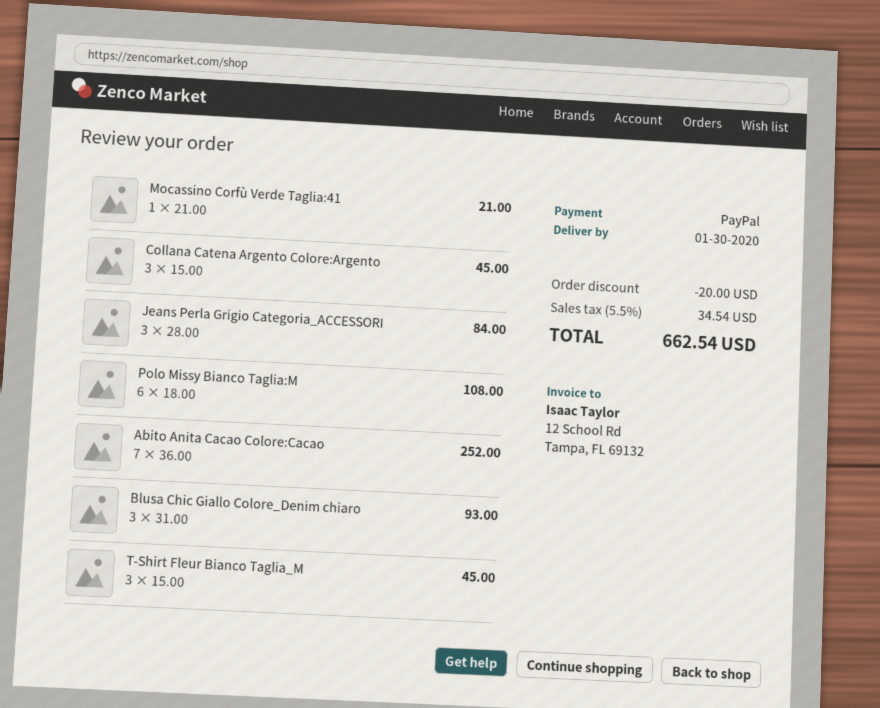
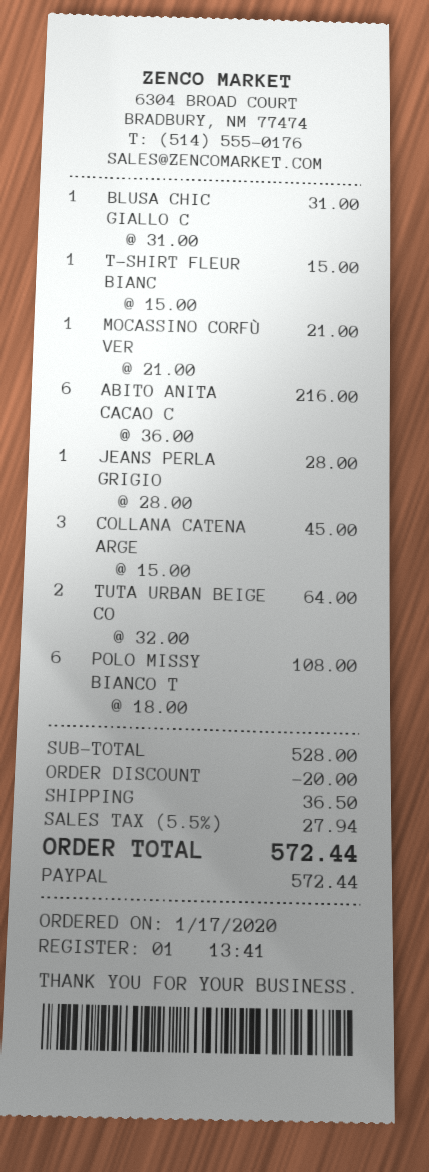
Jeans Perla Grigio Categoria_ACCESSORI: 3 x 28.00 = 84.00 -> 1 x 28.00 = 28.00
Abito Anita Cacao Colore:Cacao: 7 x 36.00 = 252.00 -> 6 x 36.00 = 216.00
Blusa Chic Giallo Colore_Denim chiaro: 3 x 31.00 = 93.00 -> 1 x 31.00 = 31.00
T-Shirt Fleur Bianco Taglia_M: 3 x 15.00 = 45.00 -> 1 x 15.00 = 15.00
TUTA URBAN BEIGE CO: none -> 2 x 32.00 = 64.00
shipping: none -> 36.50
tax: 5.5% = 34.54 -> 5.5% = 27.94
total: 662.54 -> 572.44

